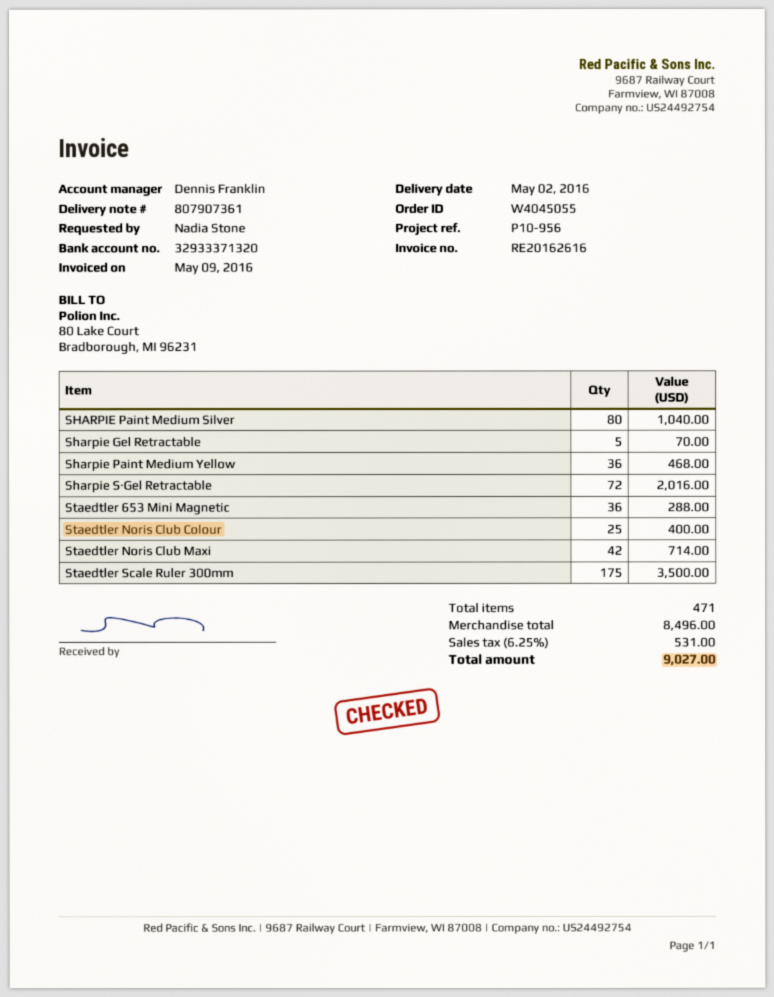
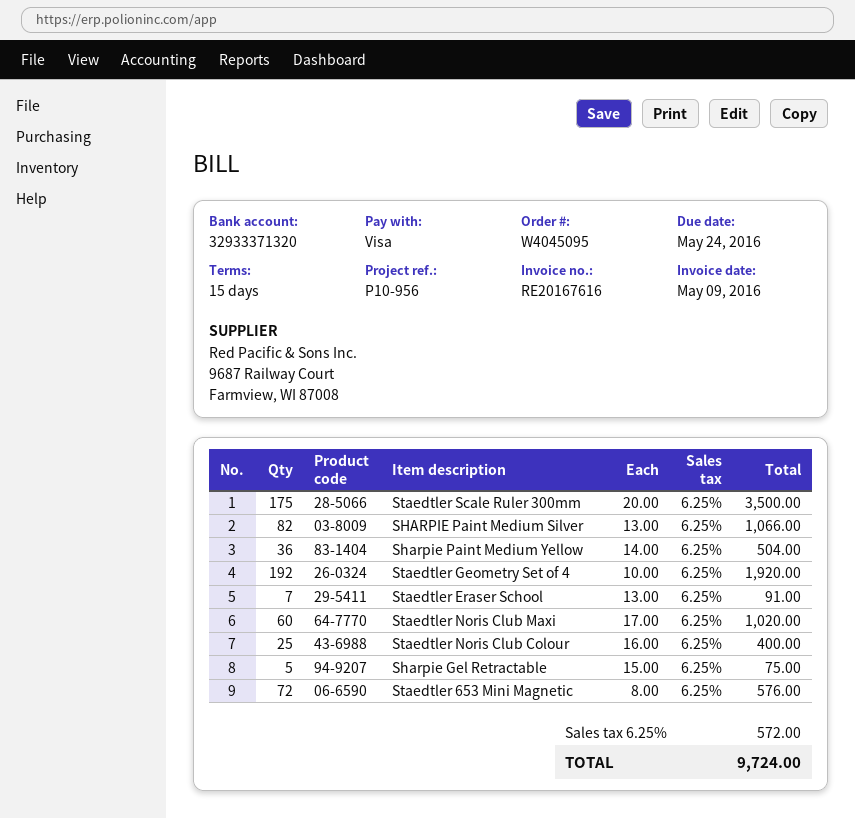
order number: W4045055 -> W4045095
invoice number: RE20162616 -> RE20167616
SHARPIE Paint Medium Silver: 80 for 1040.00 -> 82 for 1066.00
Sharpie Gel Retractable: 5 for 70.00 -> 5 for 75.00
Sharpie Paint Medium Yellow: 36 for 468.00 -> 36 for 504.00
Sharpie S·Gel Retractable: 72 for 2016.00 -> none
Staedtler 653 Mini Magnetic: 36 for 288.00 -> 72 for 576.00
Staedtler Noris Club Maxi: 42 for 714.00 -> 60 for 1020.00
Staedtler Geometry Set of 4: none -> 192 for 1920.00
Staedtler Eraser School: none -> 7 for 91.00
tax: 6.25% = 531.00 -> 6.25% = 572.00
total: 9027.00 -> 9724.00

